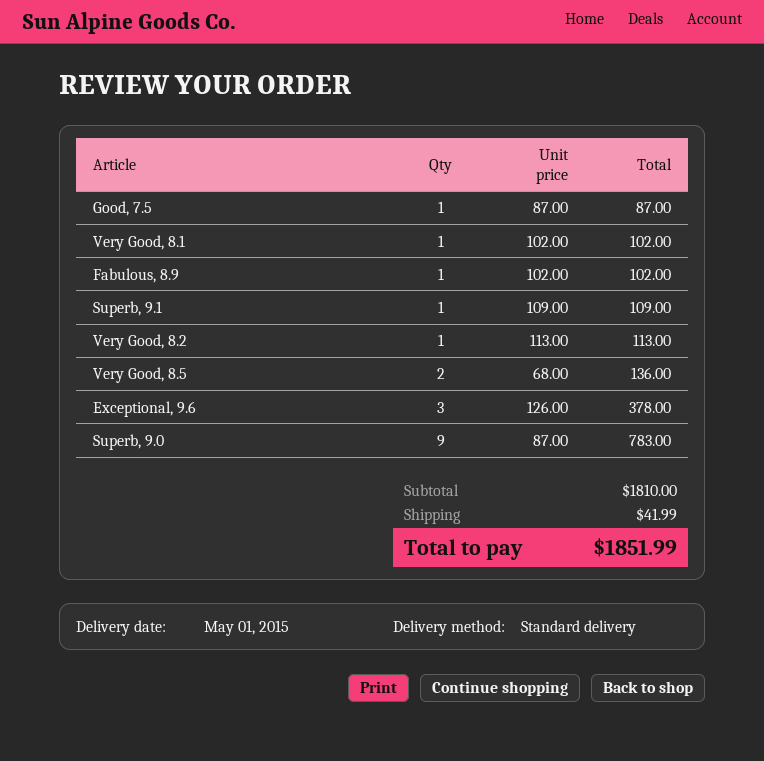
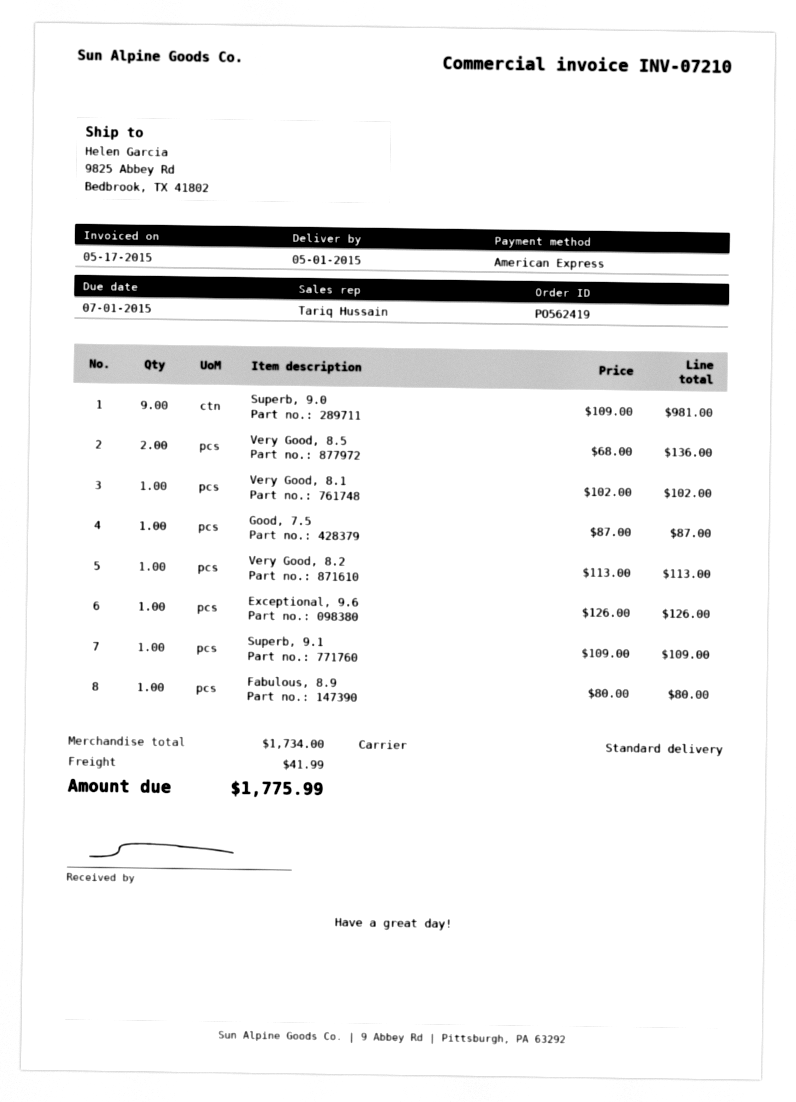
Fabulous, 8.9: 1 x 102.00 = 102.00 -> 1 x 80.00 = 80.00
Exceptional, 9.6: 3 x 126.00 = 378.00 -> 1 x 126.00 = 126.00
Superb, 9.0: 9 x 87.00 = 783.00 -> 9 x 109.00 = 981.00
subtotal: 1810.00 -> 1734.00
total: 1851.99 -> 1775.99

